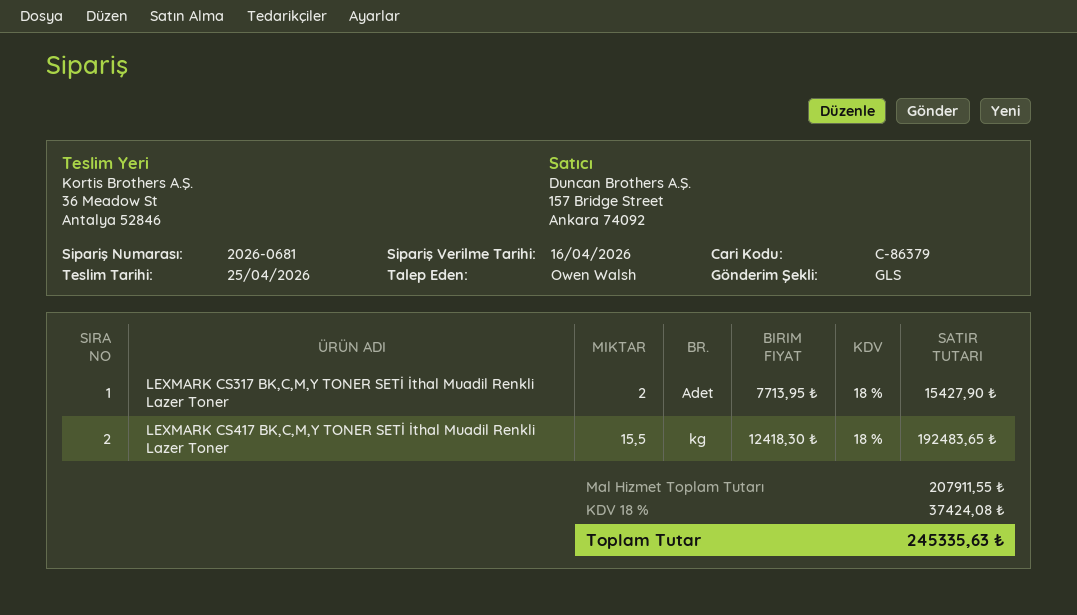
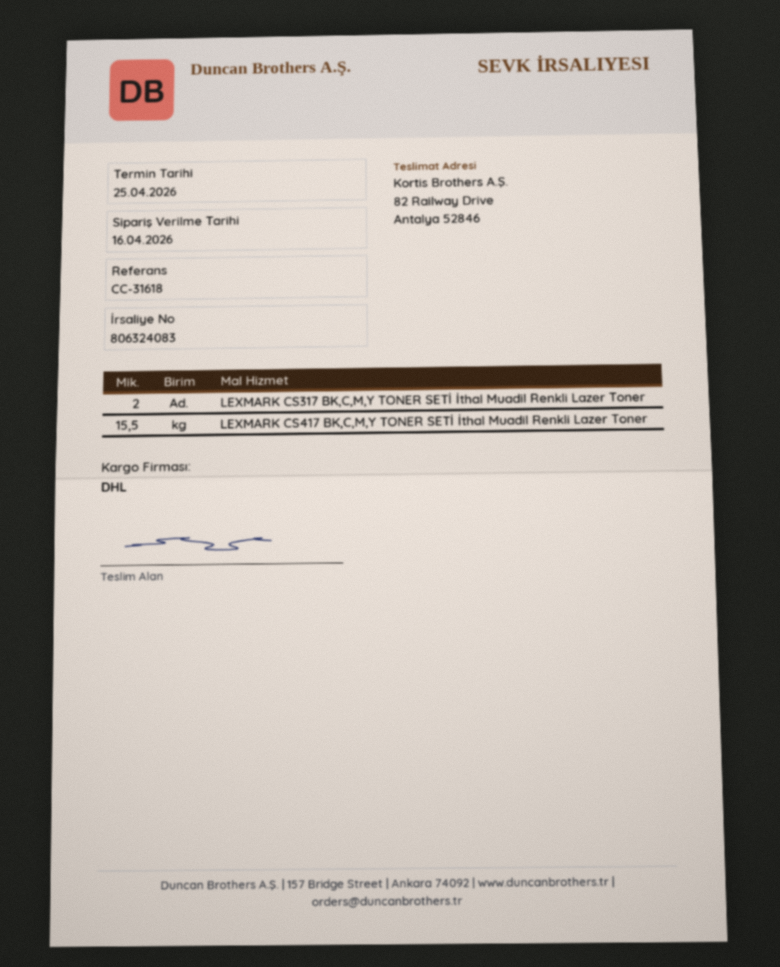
shipping method: GLS -> DHL
ship to: 36 Meadow St, Antalya 52846 -> 82 Railway Drive, Antalya 52846

